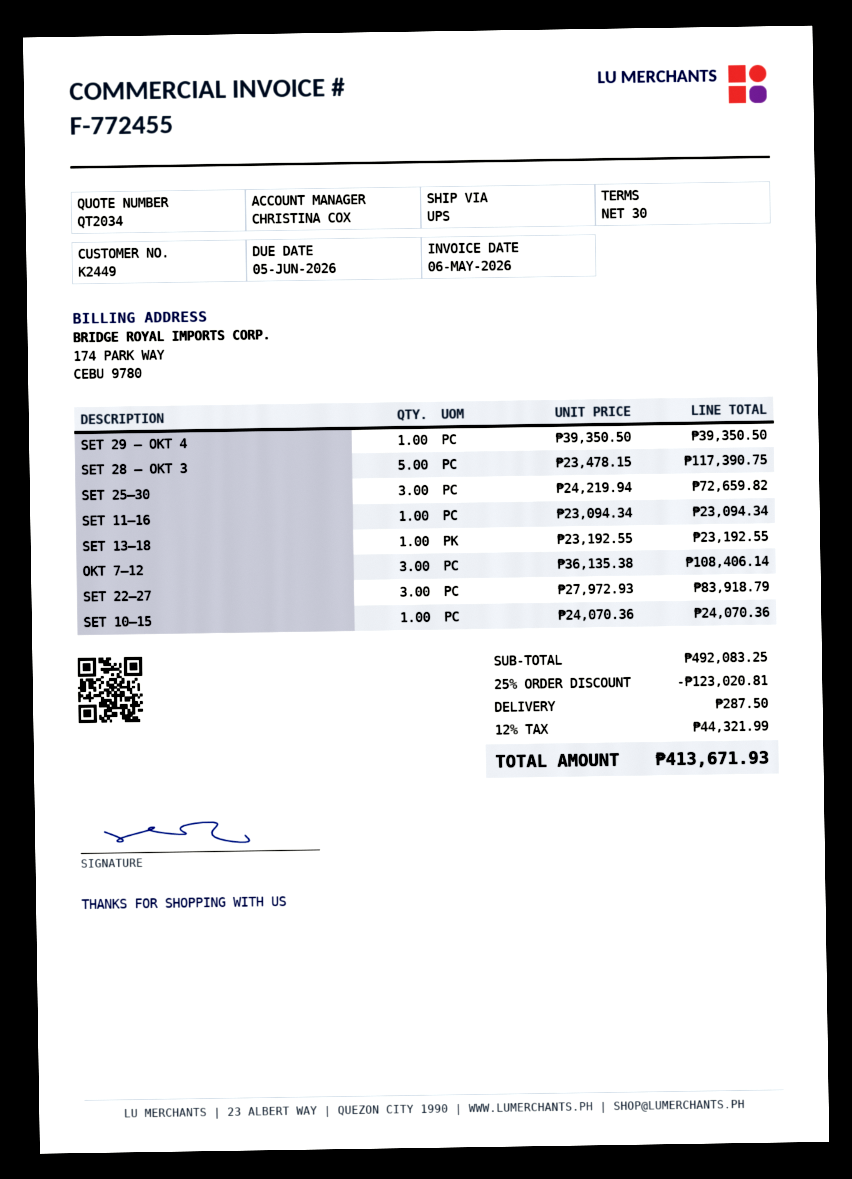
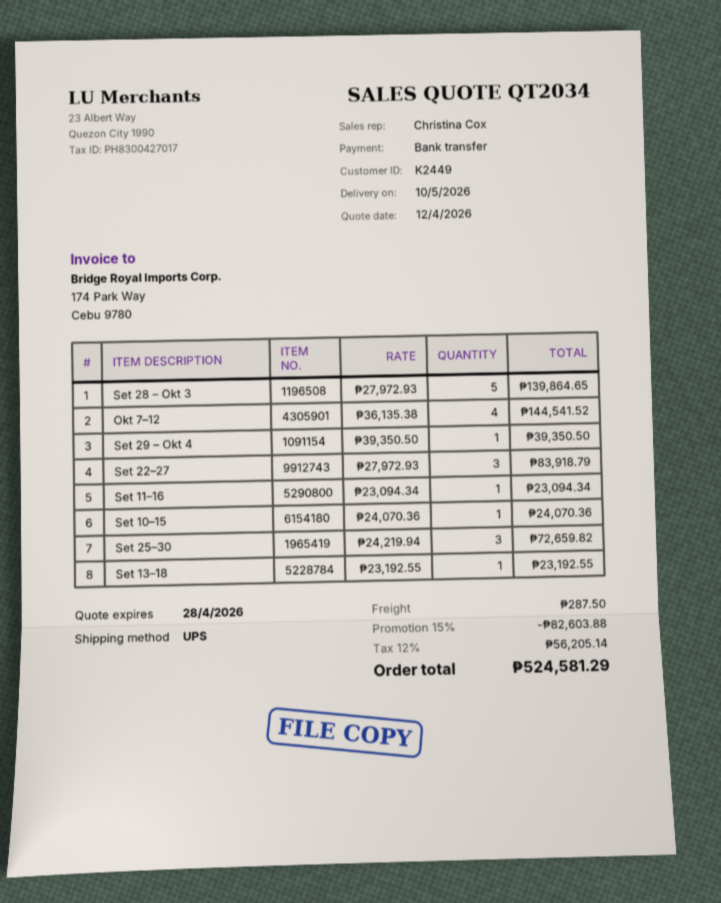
SET 28 – OKT 3: 5 x 23478.15 = 117390.75 -> 5 x 27972.93 = 139864.65
OKT 7–12: 3 x 36135.38 = 108406.14 -> 4 x 36135.38 = 144541.52
discount: 25% = 123020.81 -> 15% = 82603.88
tax: 12% = 44321.99 -> 12% = 56205.14
total: 413671.93 -> 524581.29

